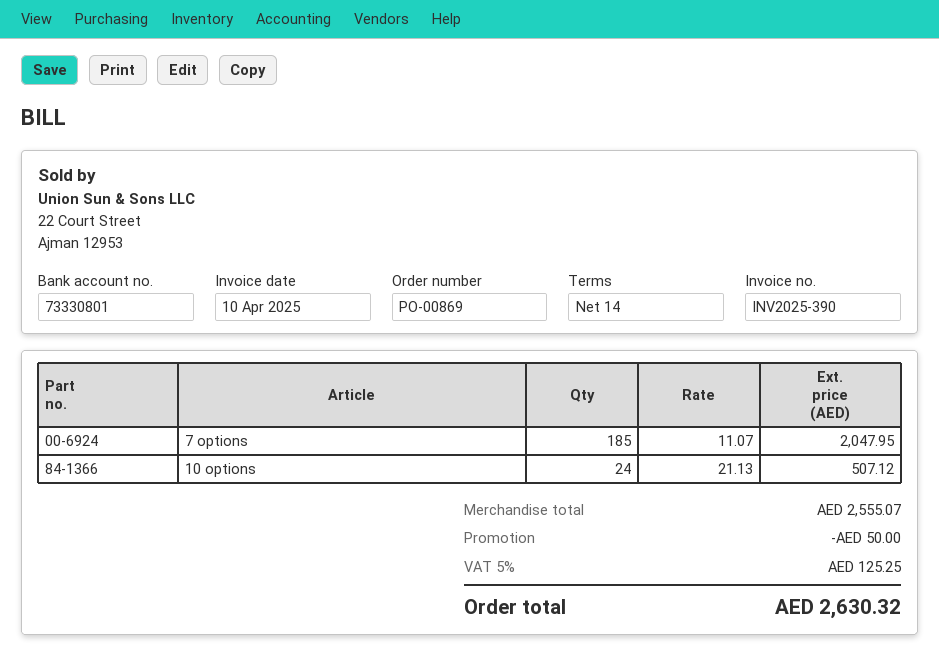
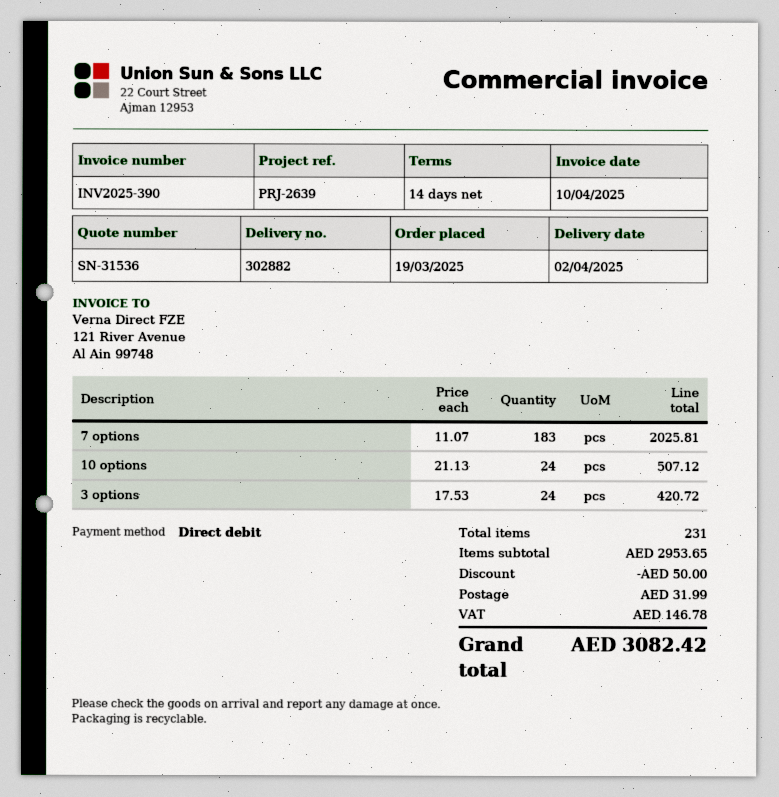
7 options: 185 x 11.07 = 2047.95 -> 183 x 11.07 = 2025.81
3 options: none -> 24 x 17.53 = 420.72
subtotal: 2555.07 -> 2953.65
shipping: none -> 31.99
tax: 125.25 -> 146.78
total: 2630.32 -> 3082.42

